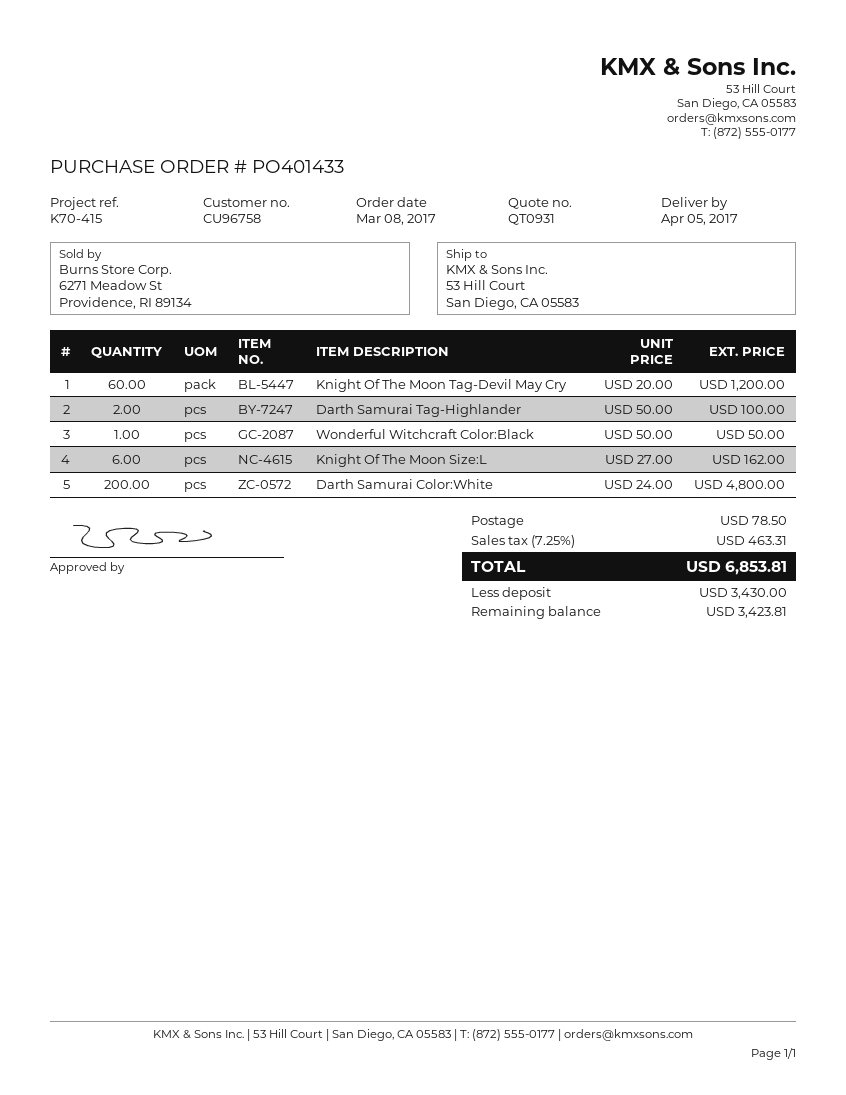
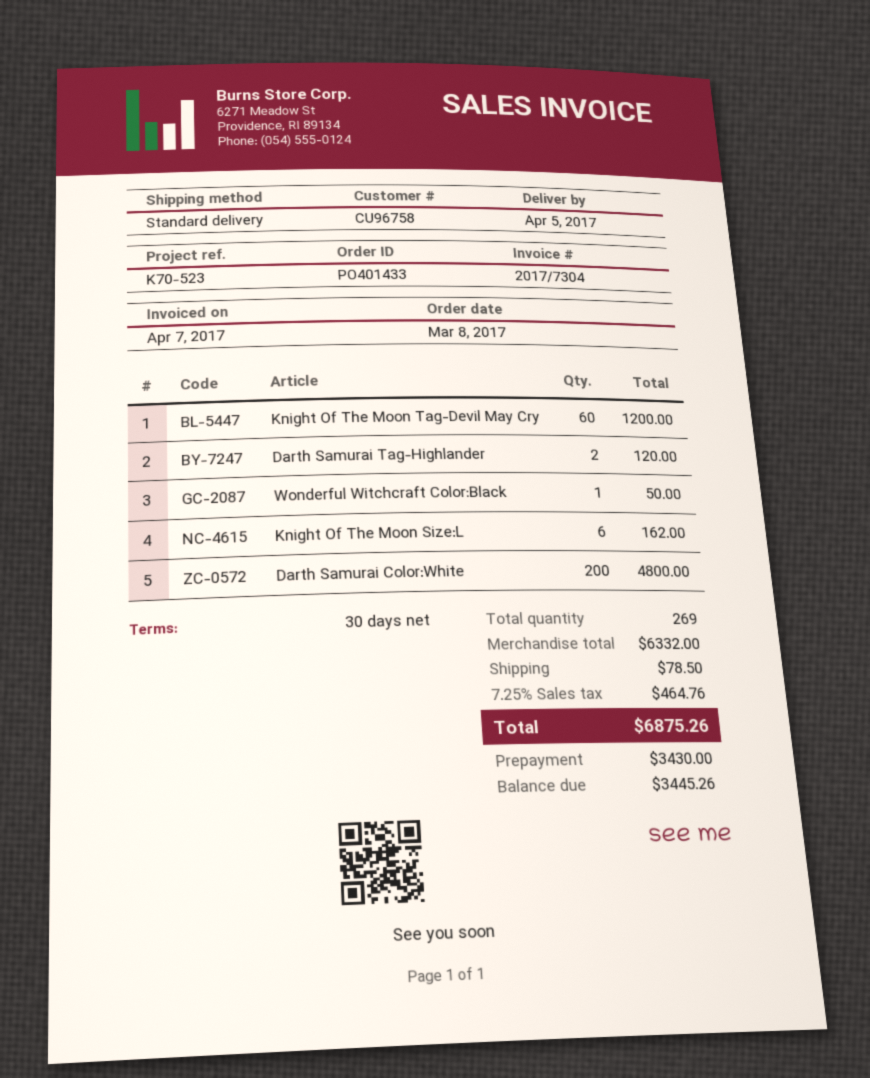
reference: K70-415 -> K70-523
Darth Samurai Tag-Highlander: 2 for 100.00 -> 2 for 120.00
tax: 7.25% = 463.31 -> 7.25% = 464.76
total: 6853.81 -> 6875.26
balance: 3423.81 -> 3445.26

